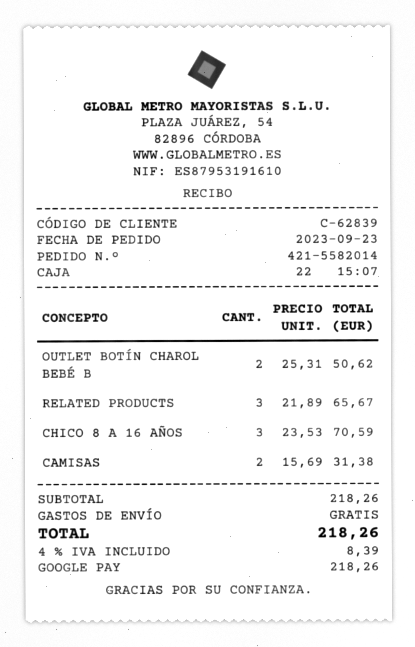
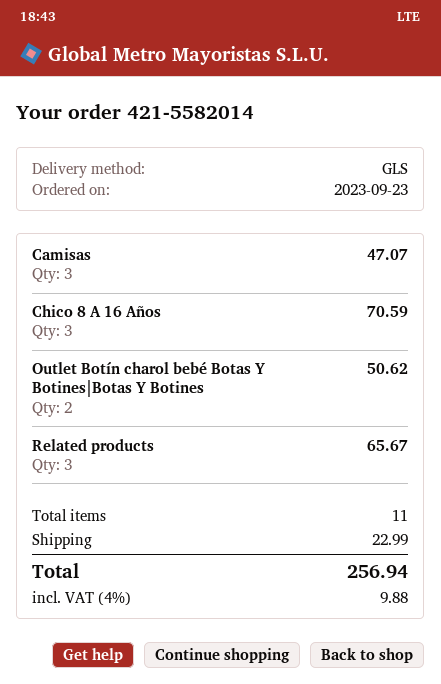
CAMISAS: 2 for 31.38 -> 3 for 47.07
shipping: 0.00 -> 22.99
tax: 4% = 8.39 -> 4% = 9.88
total: 218.26 -> 256.94

